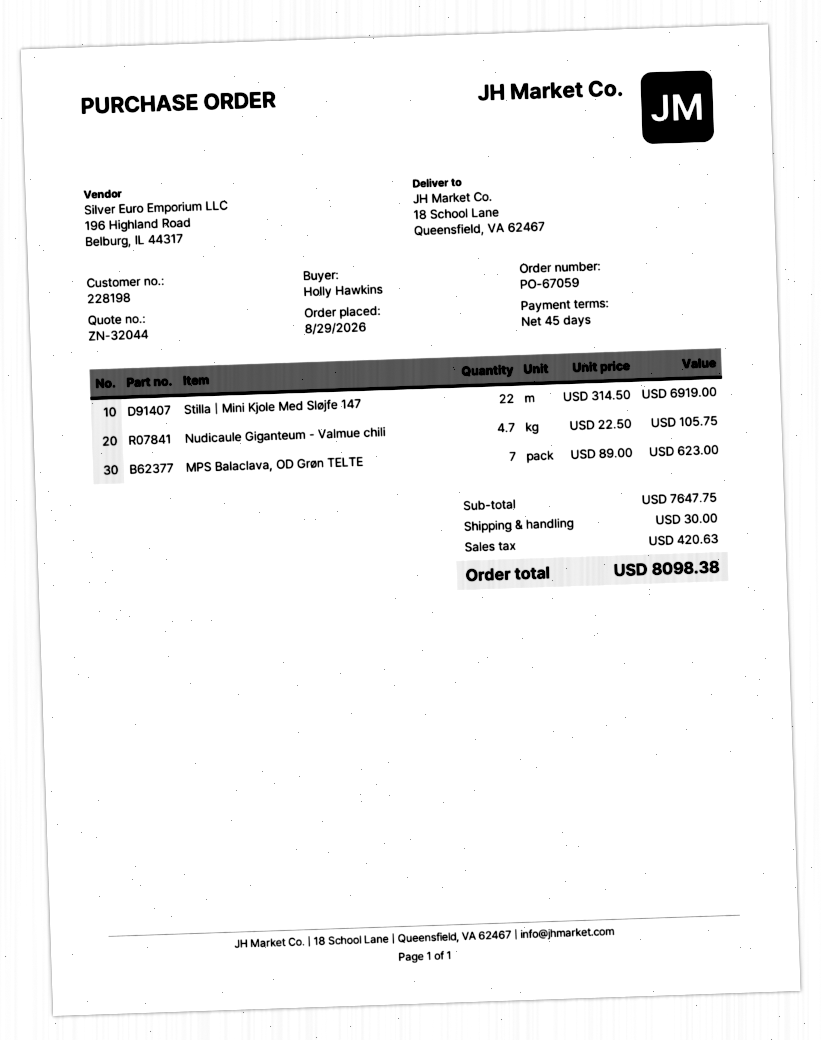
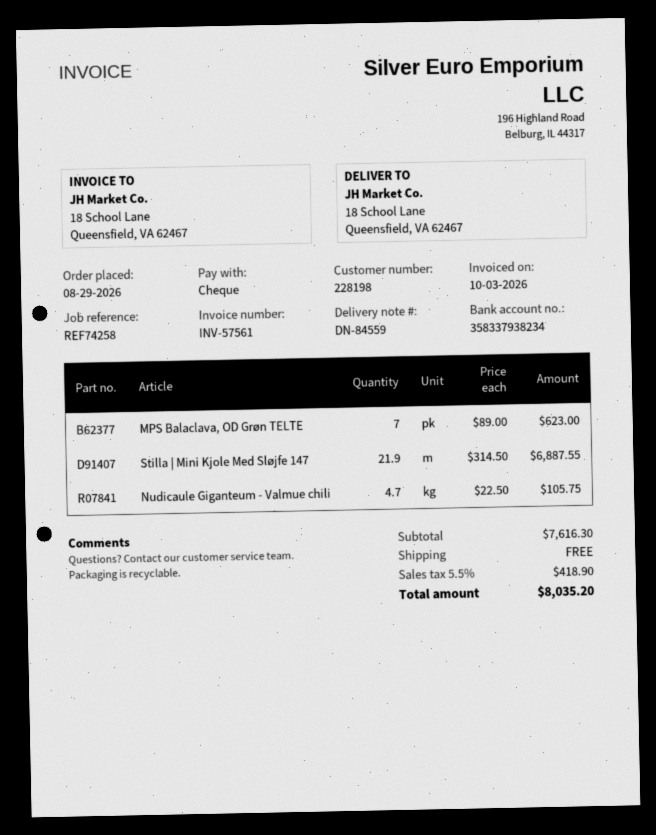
Stilla | Mini Kjole Med Sløjfe 147: 22 x 314.50 = 6919.00 -> 21.9 x 314.50 = 6887.55
subtotal: 7647.75 -> 7616.30
shipping: 30.00 -> 0.00
tax: 420.63 -> 418.90
total: 8098.38 -> 8035.20

